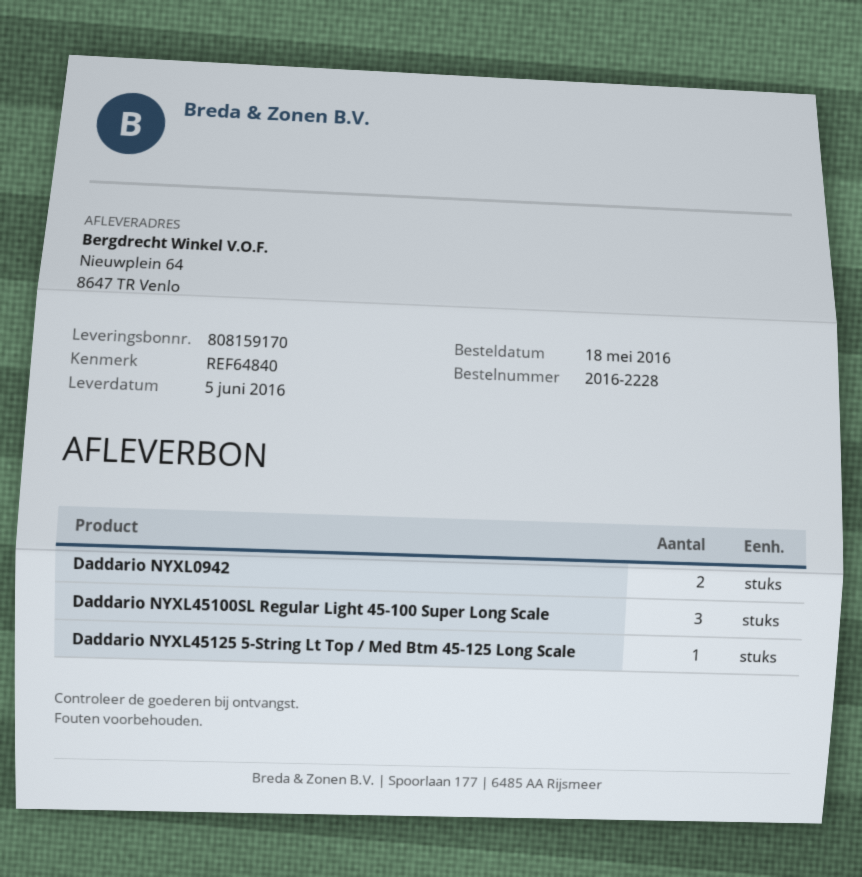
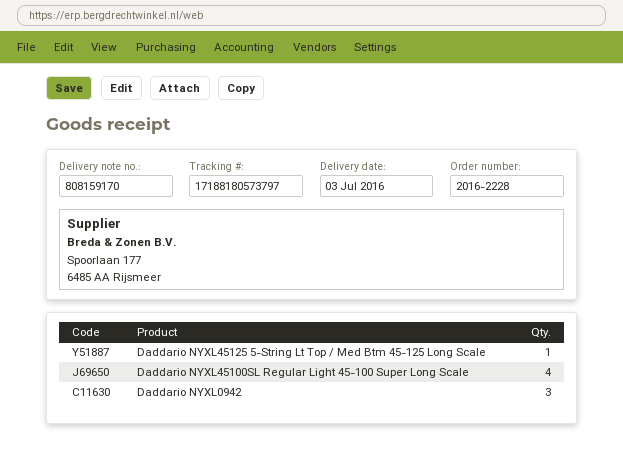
delivery date: 2016-06-05 -> 2016-07-03
Daddario NYXL0942: 2 -> 3
Daddario NYXL45100SL Regular Light 45-100 Super Long Scale: 3 -> 4

